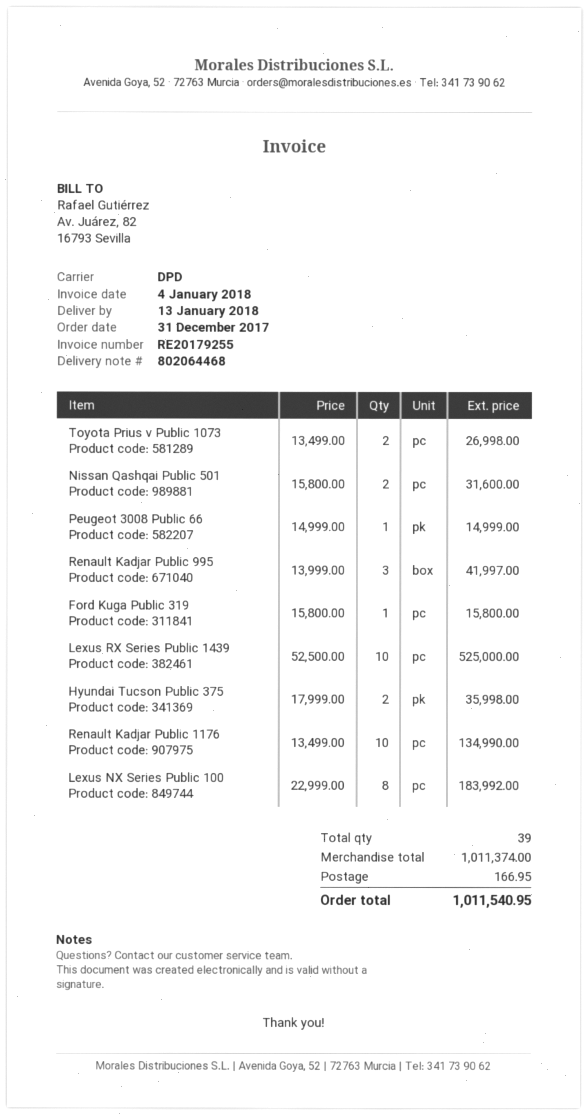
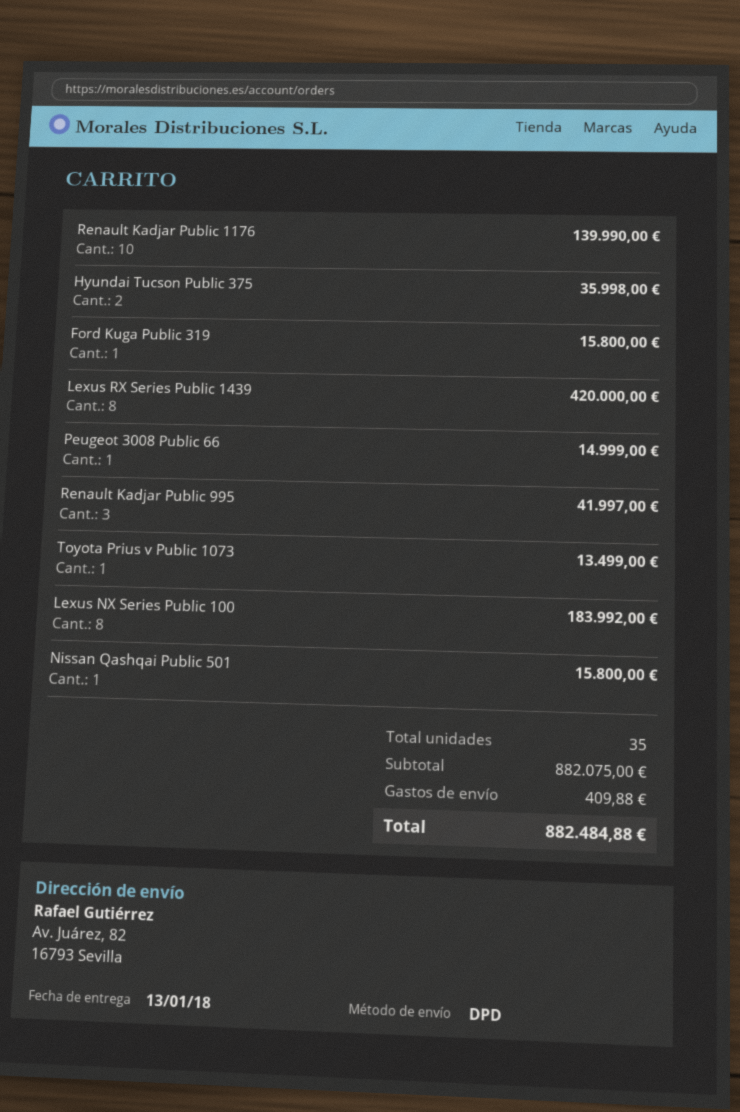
Toyota Prius v Public 1073: 2 for 26998.00 -> 1 for 13499.00
Nissan Qashqai Public 501: 2 for 31600.00 -> 1 for 15800.00
Lexus RX Series Public 1439: 10 for 525000.00 -> 8 for 420000.00
Renault Kadjar Public 1176: 10 for 134990.00 -> 10 for 139990.00
total quantity: 39 -> 35
subtotal: 1011374.00 -> 882075.00
shipping: 166.95 -> 409.88
total: 1011540.95 -> 882484.88

